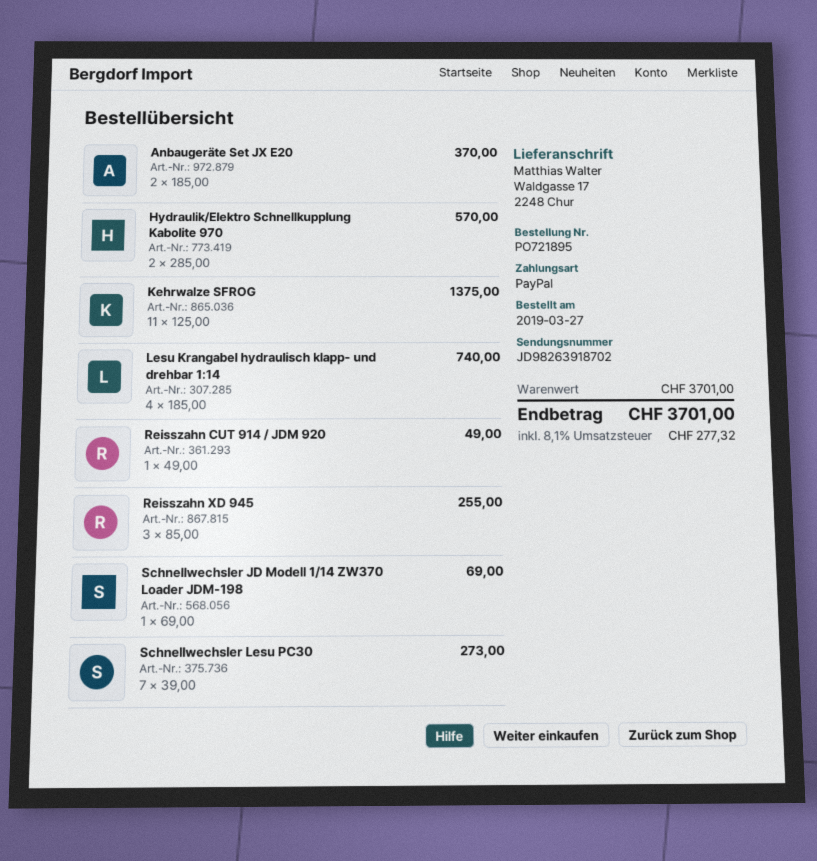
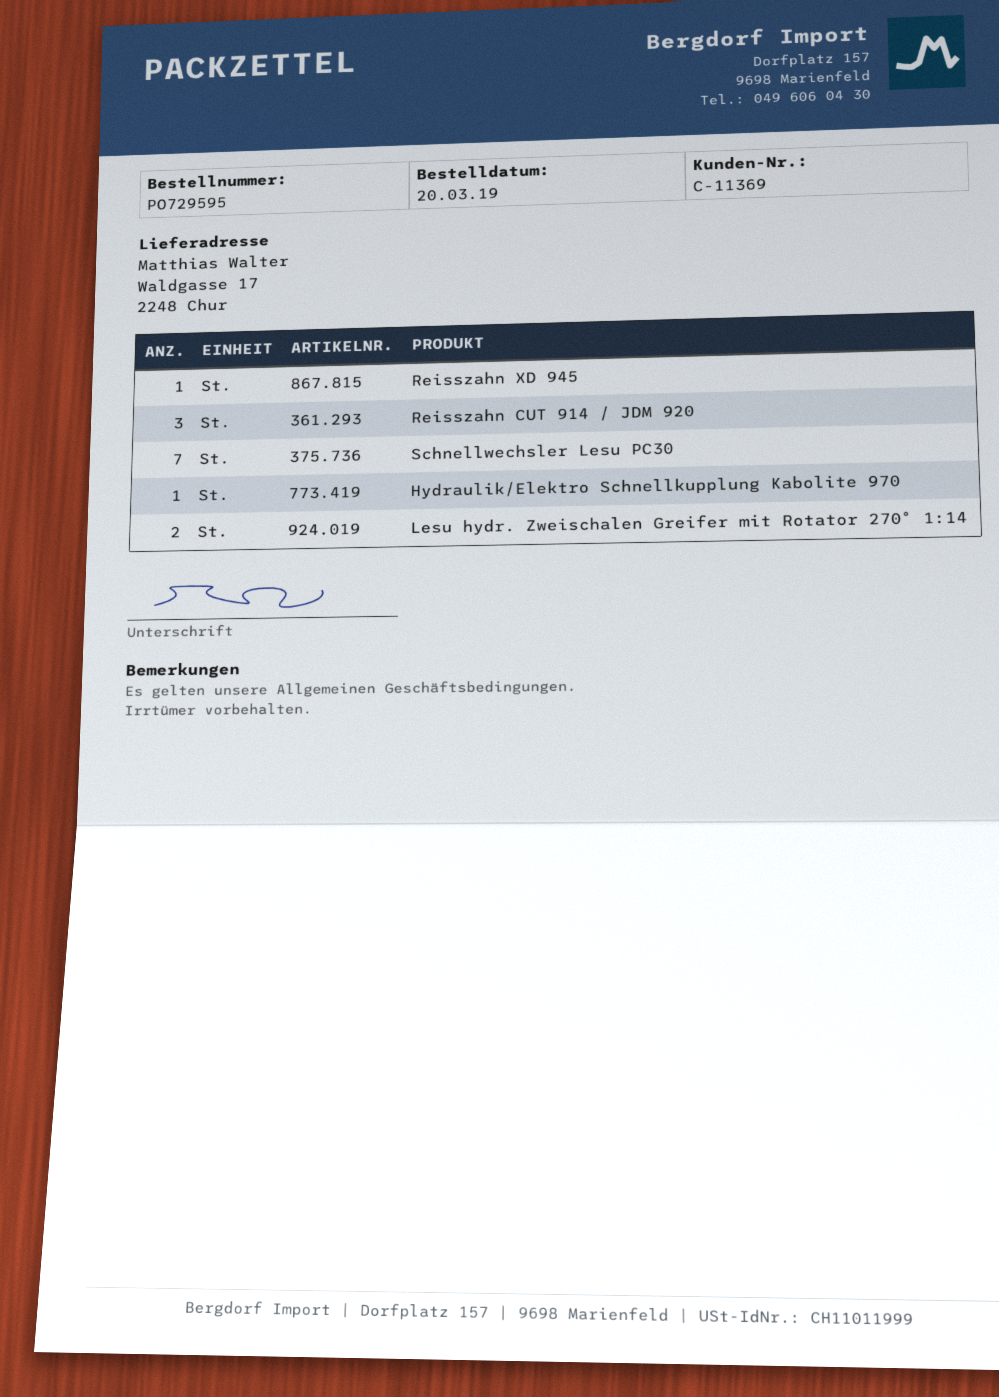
order number: PO721895 -> PO729595
order date: 2019-03-27 -> 2019-03-20
Anbaugeräte Set JX E20: 2 -> none
Hydraulik/Elektro Schnellkupplung Kabolite 970: 2 -> 1
Kehrwalze SFROG: 11 -> none
Lesu Krangabel hydraulisch klapp- und drehbar 1:14: 4 -> none
Reisszahn CUT 914 / JDM 920: 1 -> 3
Reisszahn XD 945: 3 -> 1
Schnellwechsler JD Modell 1/14 ZW370 Loader JDM-198: 1 -> none
Lesu hydr. Zweischalen Greifer mit Rotator 270° 1:14: none -> 2

